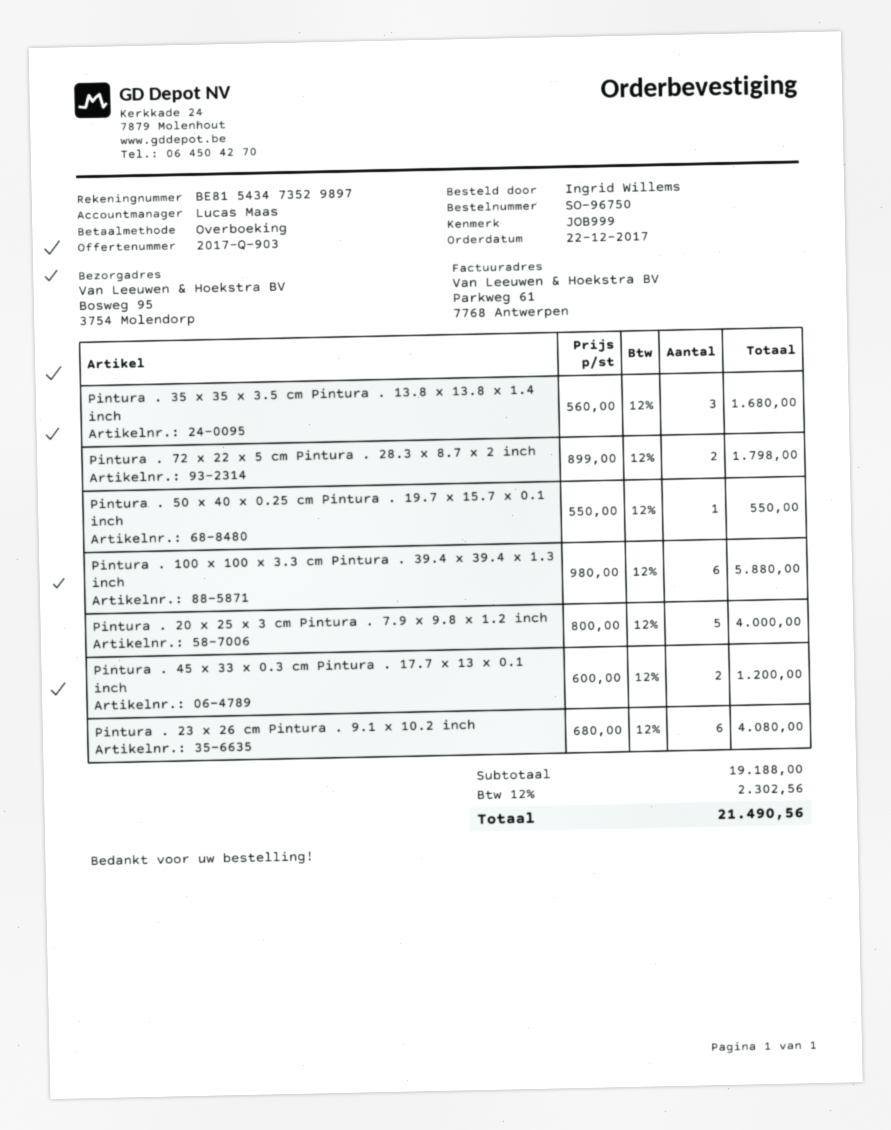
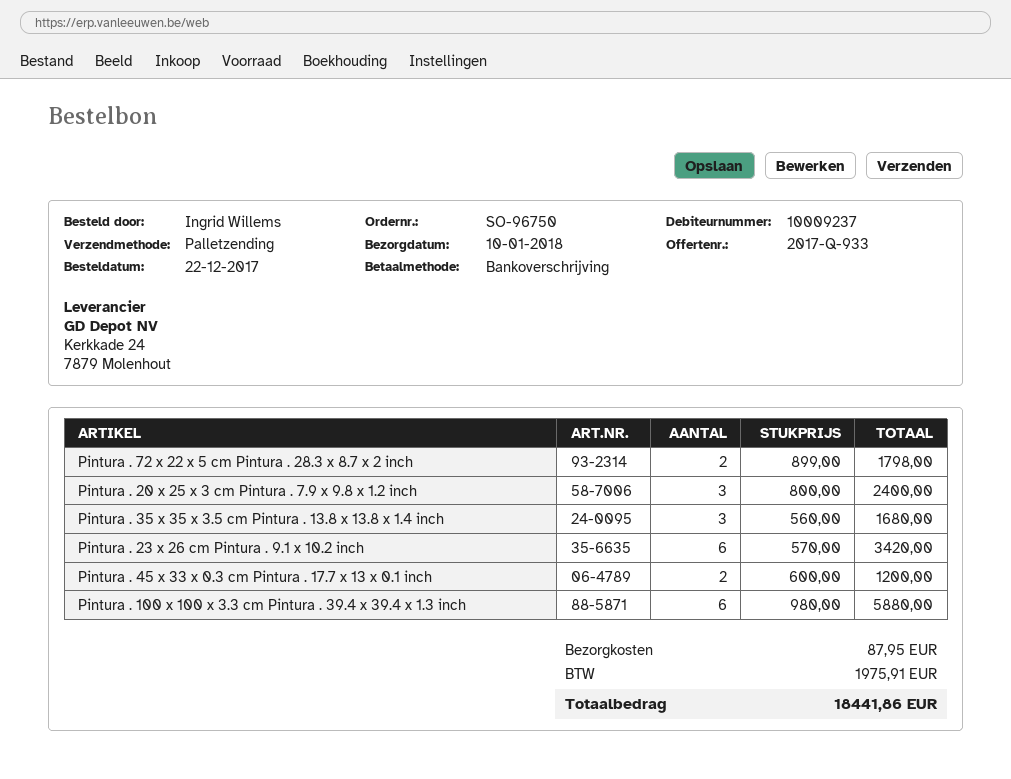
quote number: 2017-Q-903 -> 2017-Q-933
Pintura . 50 x 40 x 0.25 cm Pintura . 19.7 x 15.7 x 0.1 inch: 1 x 550.00 = 550.00 -> none
Pintura . 20 x 25 x 3 cm Pintura . 7.9 x 9.8 x 1.2 inch: 5 x 800.00 = 4000.00 -> 3 x 800.00 = 2400.00
Pintura . 23 x 26 cm Pintura . 9.1 x 10.2 inch: 6 x 680.00 = 4080.00 -> 6 x 570.00 = 3420.00
shipping: none -> 87.95
tax: 2302.56 -> 1975.91
total: 21490.56 -> 18441.86

